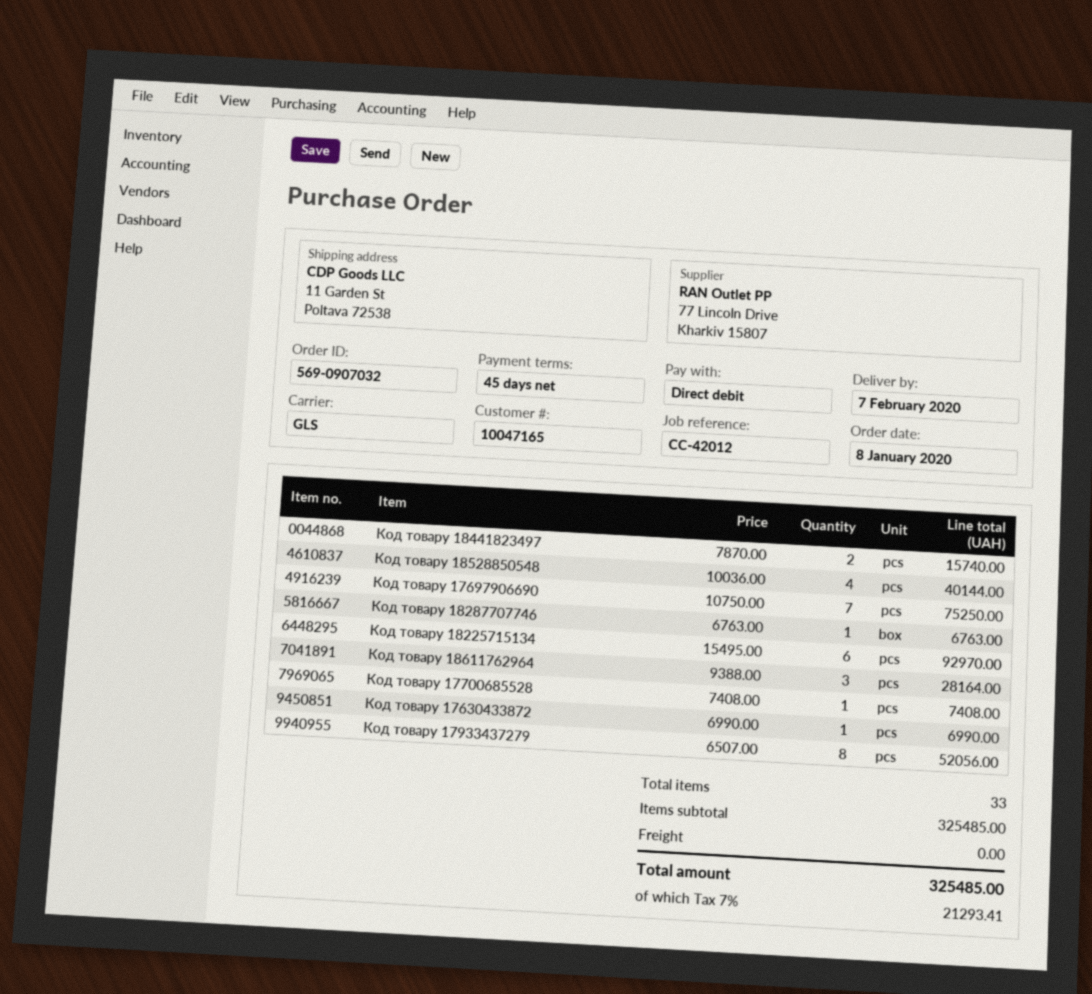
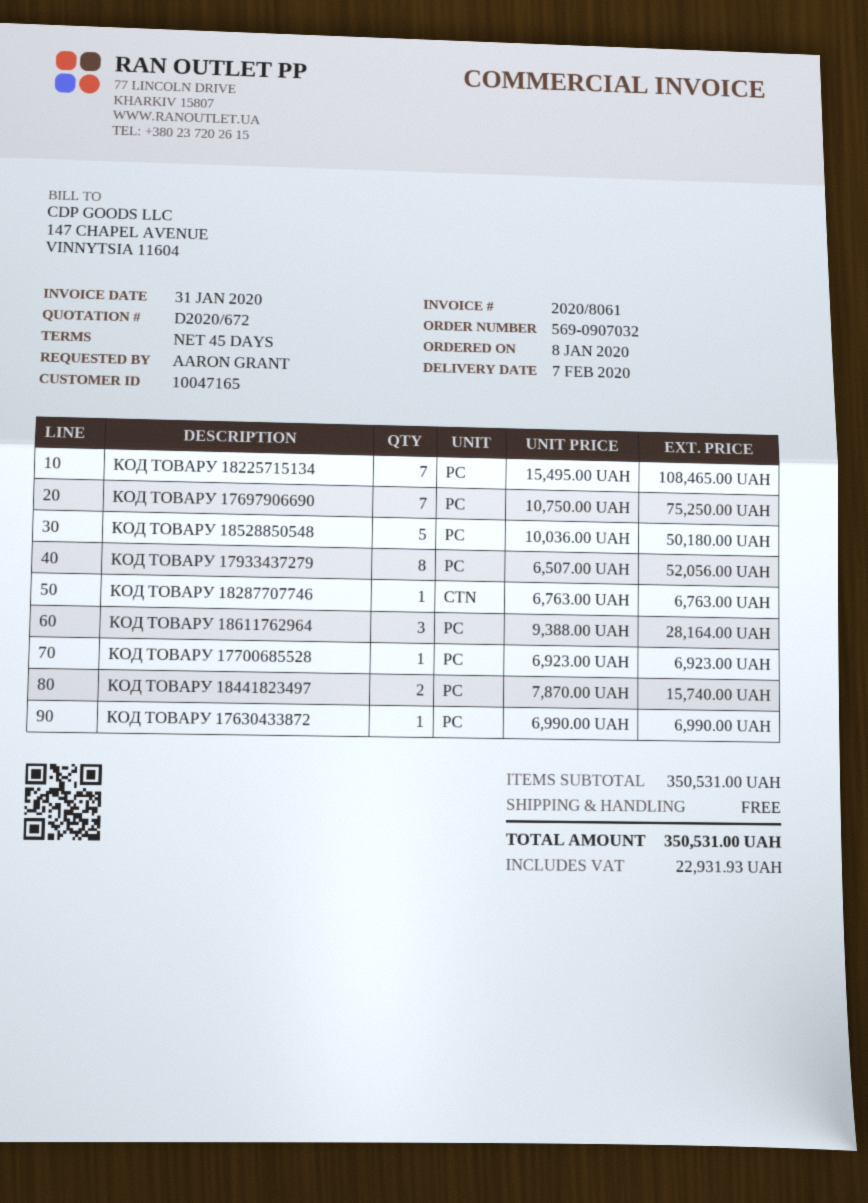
Код товару 18528850548: 4 x 10036.00 = 40144.00 -> 5 x 10036.00 = 50180.00
Код товару 18225715134: 6 x 15495.00 = 92970.00 -> 7 x 15495.00 = 108465.00
Код товару 17700685528: 1 x 7408.00 = 7408.00 -> 1 x 6923.00 = 6923.00
subtotal: 325485.00 -> 350531.00
tax: 21293.41 -> 22931.93
total: 325485.00 -> 350531.00

